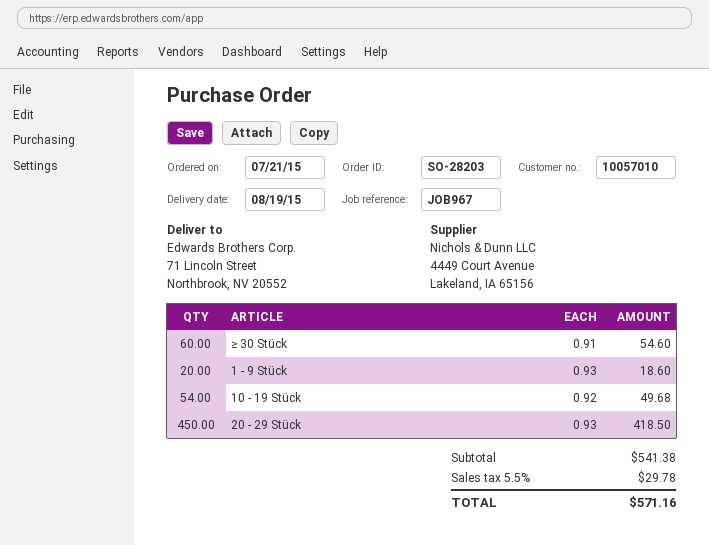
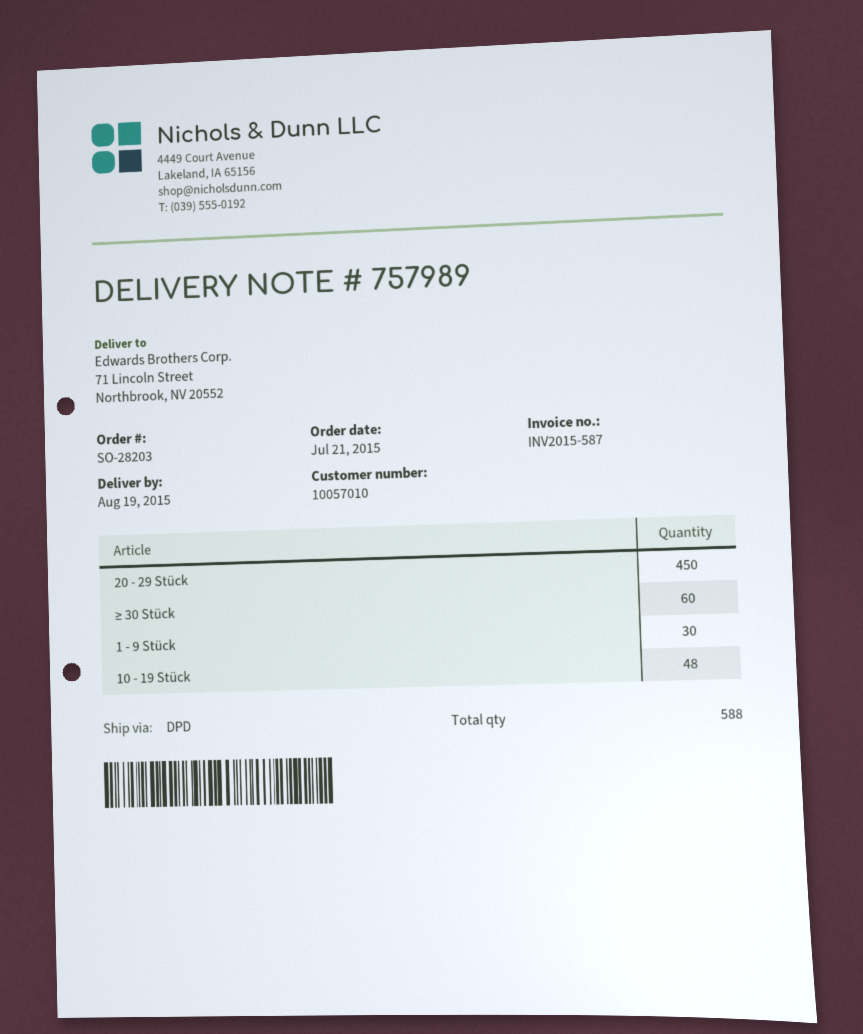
1 - 9 Stück: 20 -> 30
10 - 19 Stück: 54 -> 48

